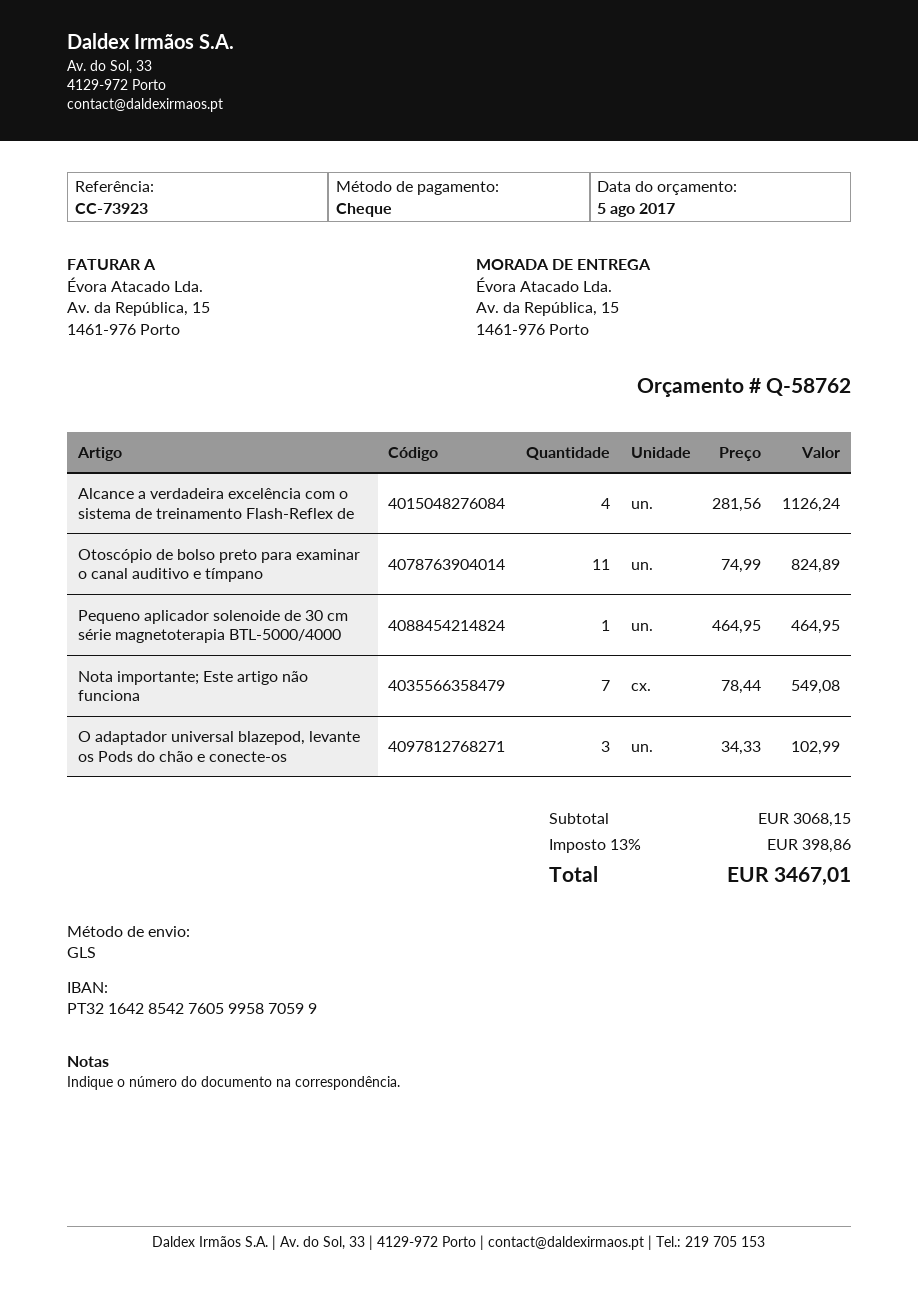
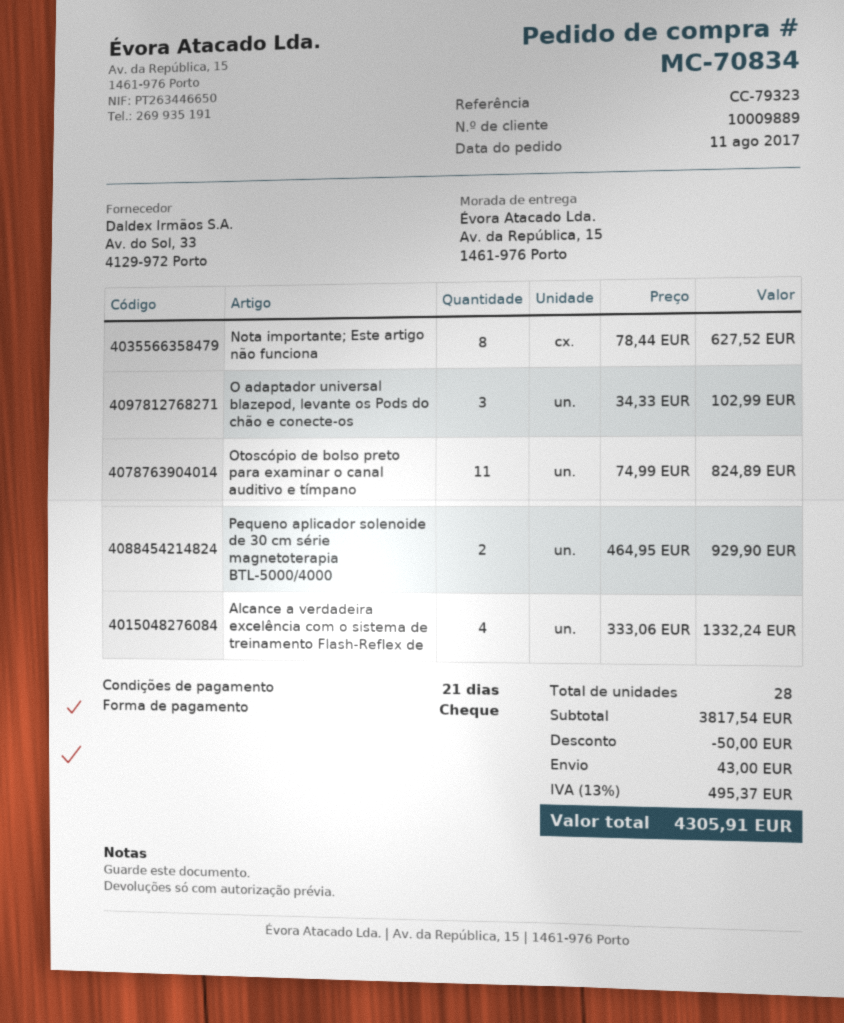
reference: CC-73923 -> CC-79323
Alcance a verdadeira excelência com o sistema de treinamento Flash-Reflex de: 4 x 281.56 = 1126.24 -> 4 x 333.06 = 1332.24
Pequeno aplicador solenoide de 30 cm série magnetoterapia BTL-5000/4000: 1 x 464.95 = 464.95 -> 2 x 464.95 = 929.90
Nota importante; Este artigo não funciona: 7 x 78.44 = 549.08 -> 8 x 78.44 = 627.52
subtotal: 3068.15 -> 3817.54
discount: none -> 50.00
shipping: none -> 43.00
tax: 13% = 398.86 -> 13% = 495.37
total: 3467.01 -> 4305.91

